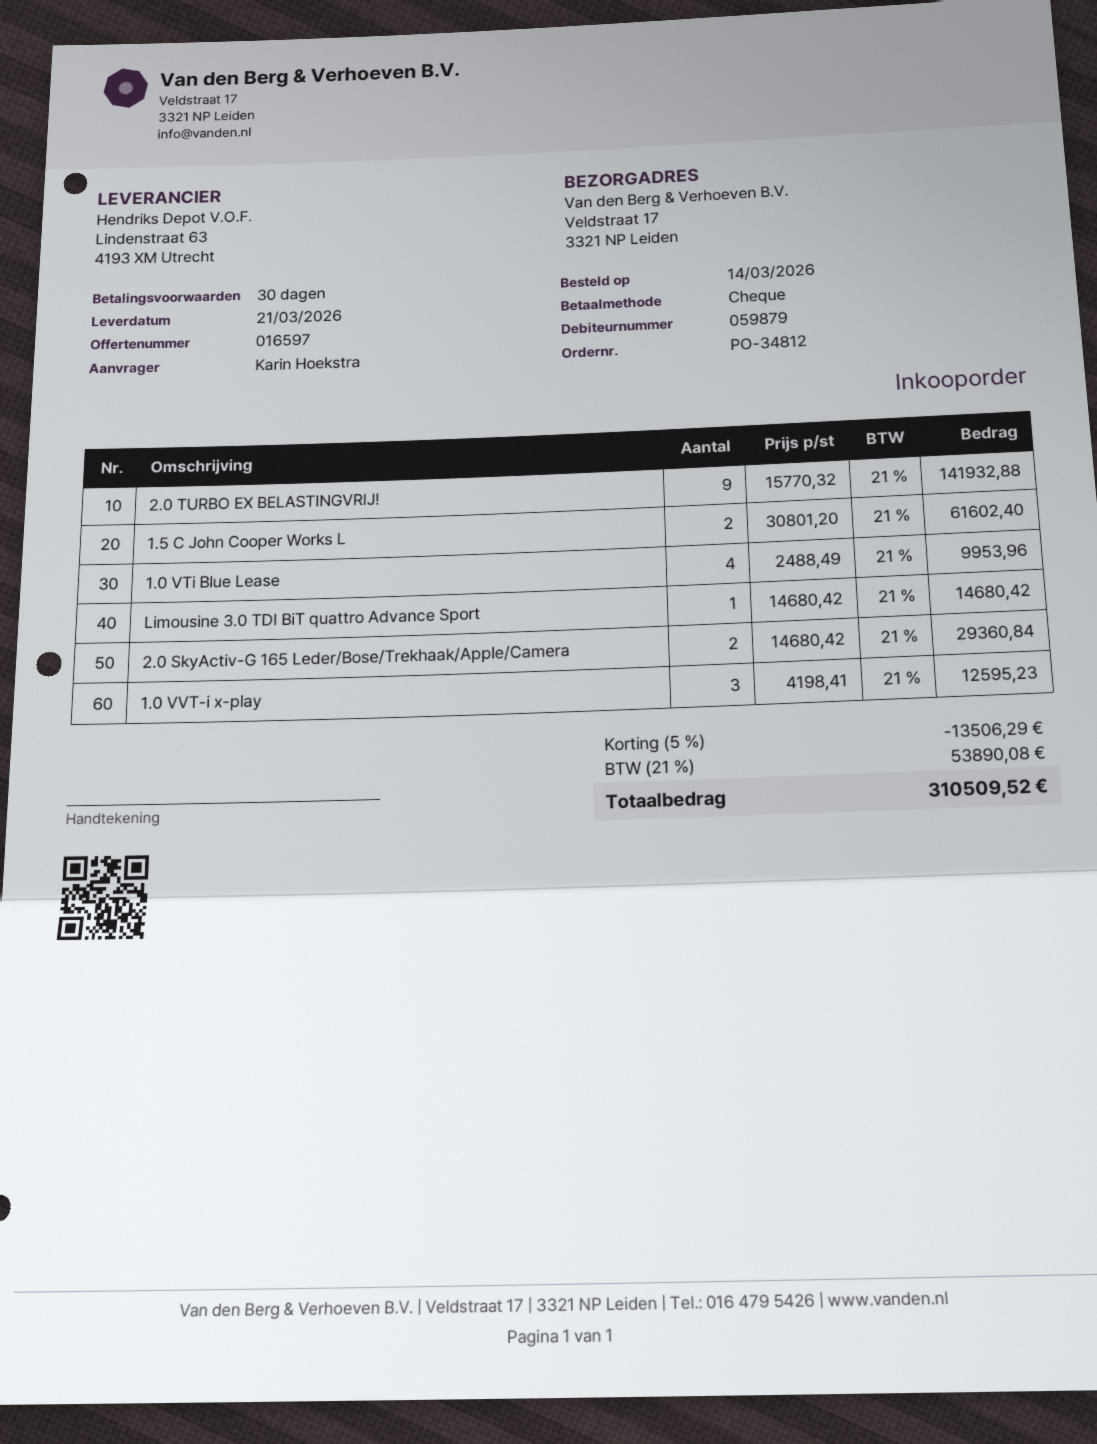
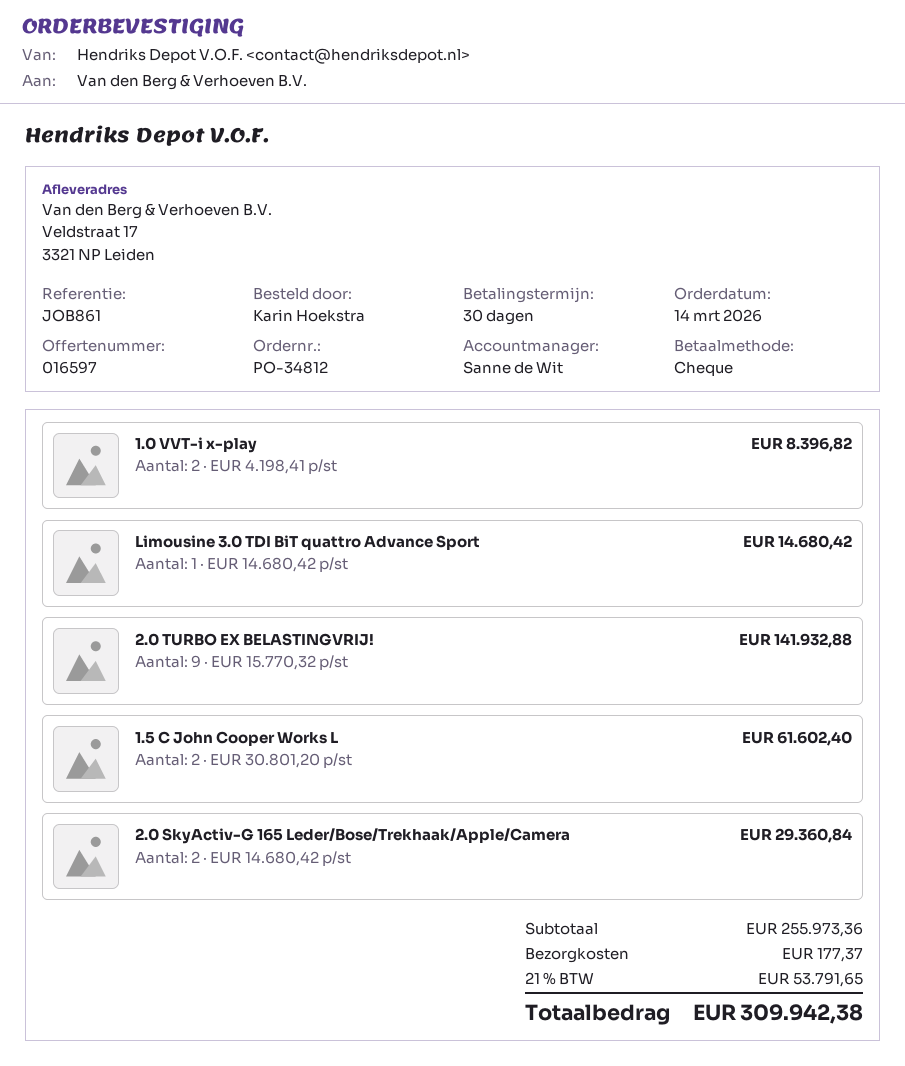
1.0 VTi Blue Lease: 4 x 2488.49 = 9953.96 -> none
1.0 VVT-i x-play: 3 x 4198.41 = 12595.23 -> 2 x 4198.41 = 8396.82
discount: 5% = 13506.29 -> none
shipping: none -> 177.37
tax: 21% = 53890.08 -> 21% = 53791.65
total: 310509.52 -> 309942.38

